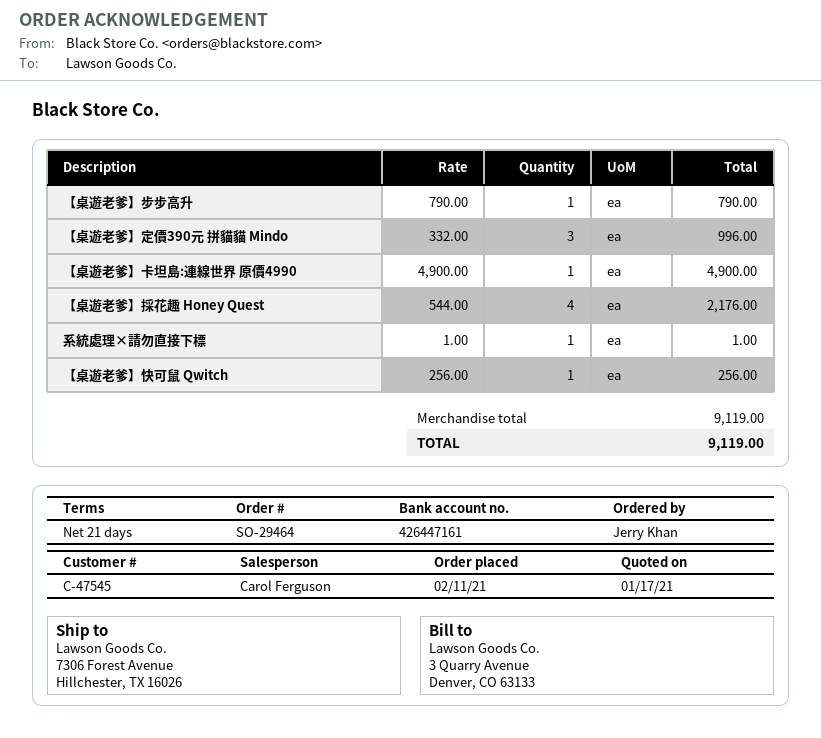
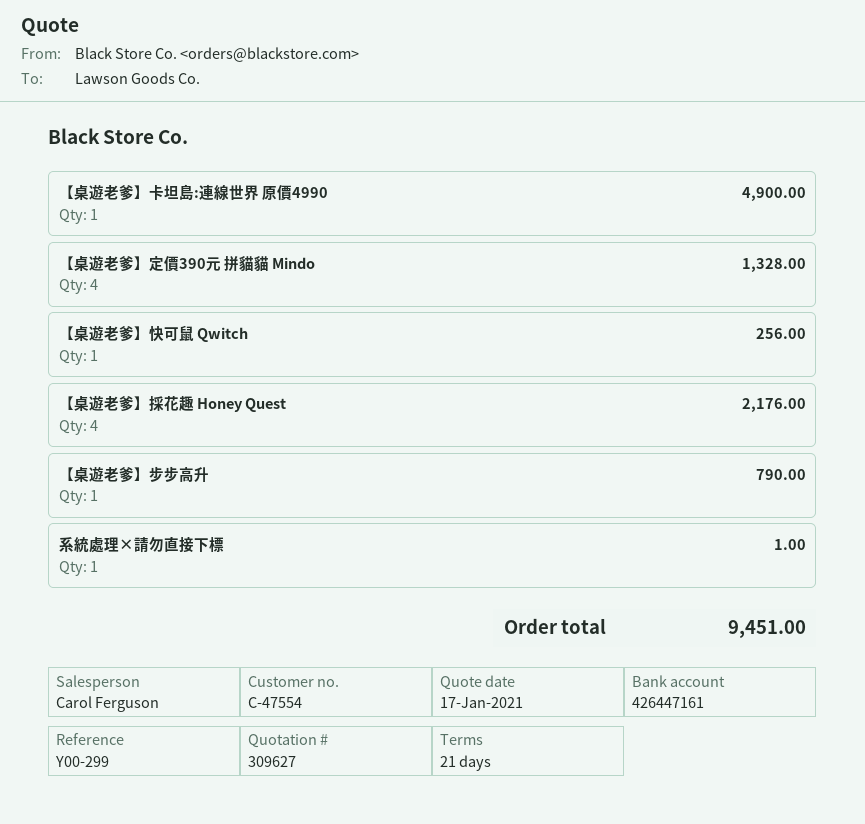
customer number: C-47545 -> C-47554
【桌遊老爹】定價390元 拼貓貓 Mindo: 3 for 996.00 -> 4 for 1328.00
total: 9119.00 -> 9451.00

